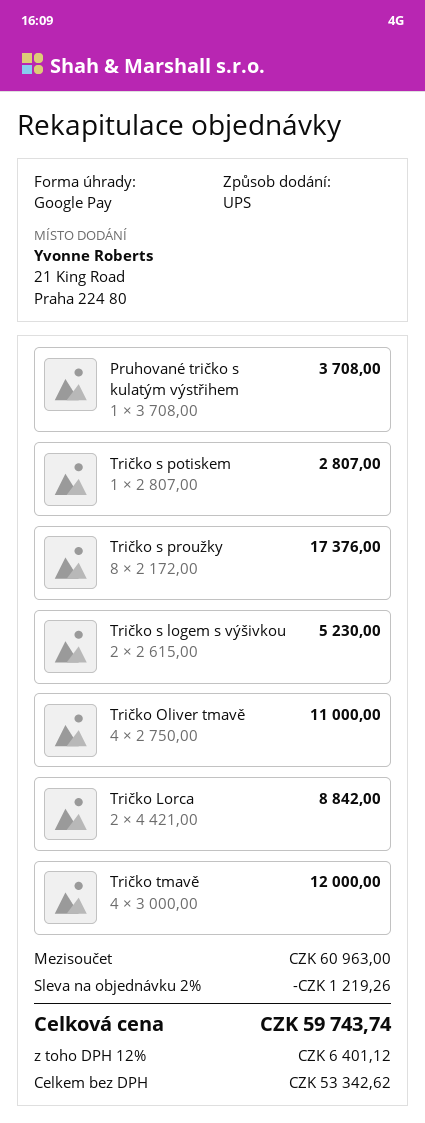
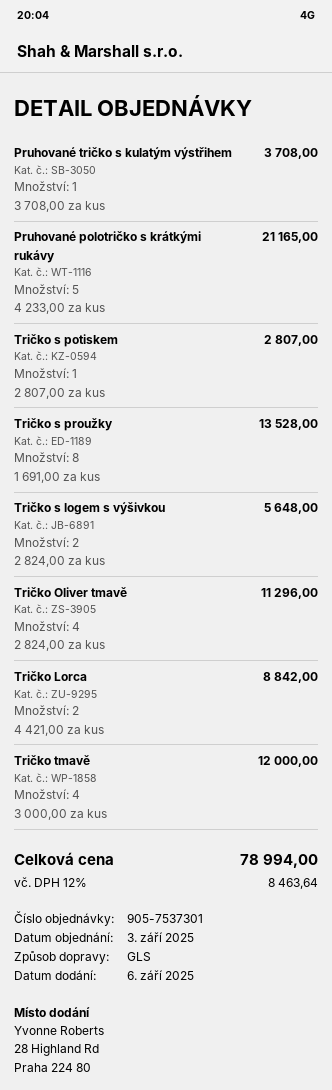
shipping method: UPS -> GLS
ship to: 21 King Road, Praha 224 80 -> 28 Highland Rd, Praha 224 80
Tričko s proužky: 8 x 2172.00 = 17376.00 -> 8 x 1691.00 = 13528.00
Tričko s logem s výšivkou: 2 x 2615.00 = 5230.00 -> 2 x 2824.00 = 5648.00
Tričko Oliver tmavě: 4 x 2750.00 = 11000.00 -> 4 x 2824.00 = 11296.00
Pruhované polotričko s krátkými rukávy: none -> 5 x 4233.00 = 21165.00
discount: 2% = 1219.26 -> none
tax: 12% = 6401.12 -> 12% = 8463.64
total: 59743.74 -> 78994.00

